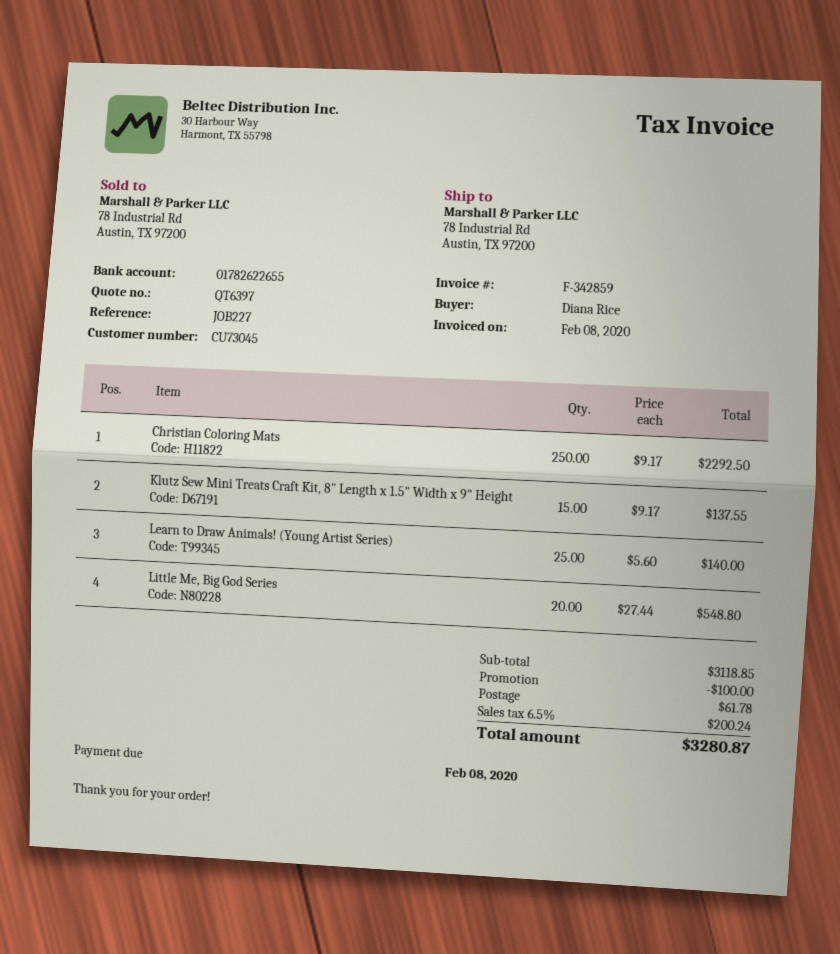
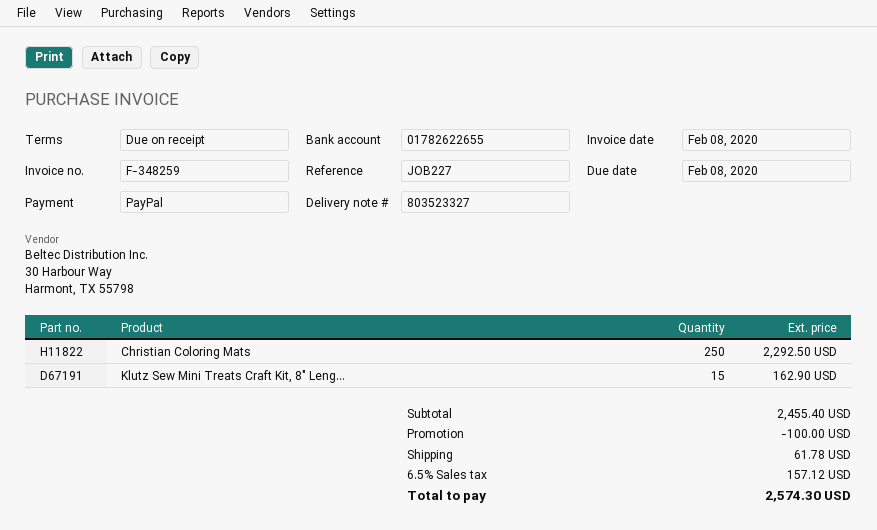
invoice number: F-342859 -> F-348259
Klutz Sew Mini Treats Craft Kit, 8" Length x 1.5" Width x 9" Height: 15 for 137.55 -> 15 for 162.90
Learn to Draw Animals! (Young Artist Series): 25 for 140.00 -> none
Little Me, Big God Series: 20 for 548.80 -> none
subtotal: 3118.85 -> 2455.40
tax: 6.5% = 200.24 -> 6.5% = 157.12
total: 3280.87 -> 2574.30

